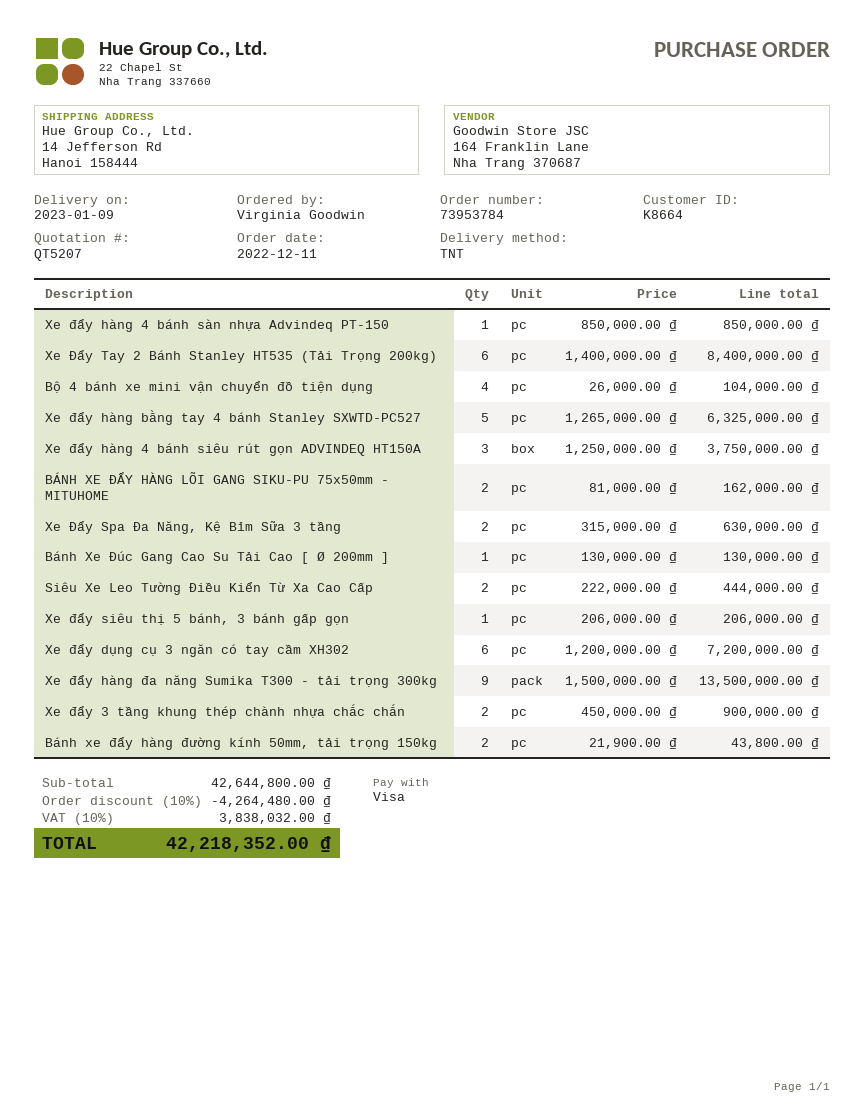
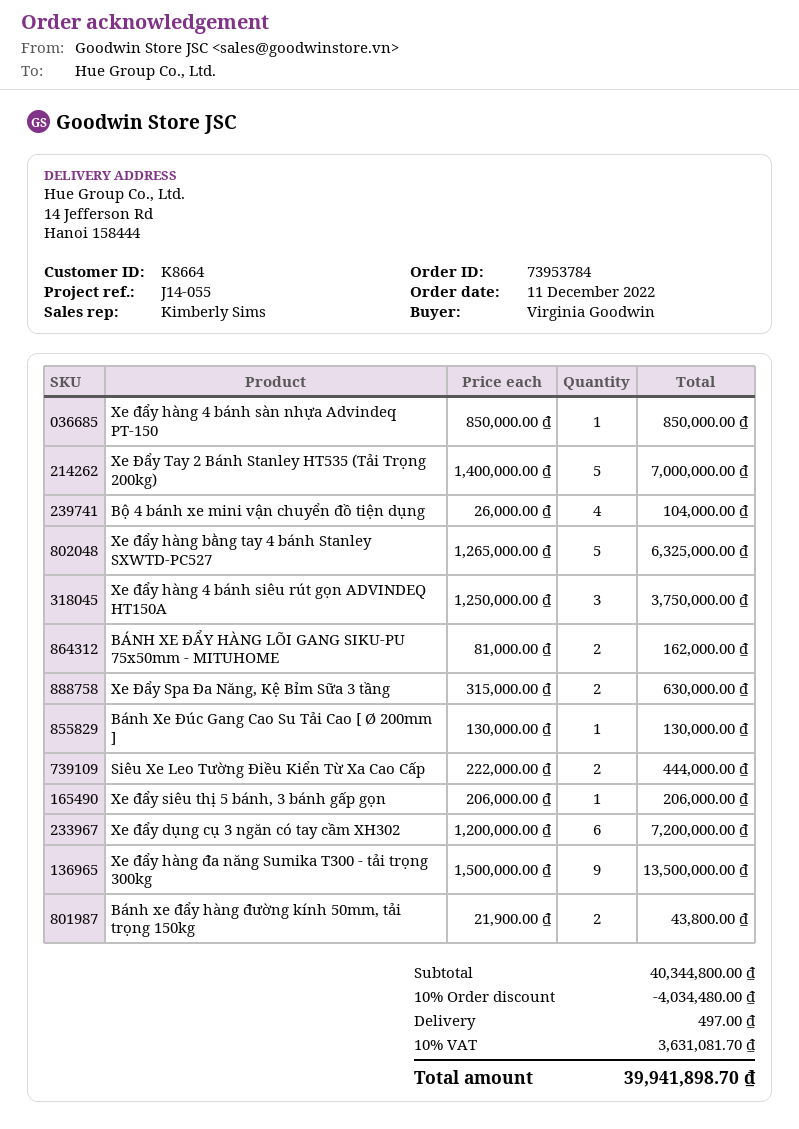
Xe Đẩy Tay 2 Bánh Stanley HT535 (Tải Trọng 200kg): 6 x 1400000.00 = 8400000.00 -> 5 x 1400000.00 = 7000000.00
Xe đẩy 3 tầng khung thép chành nhựa chắc chắn: 2 x 450000.00 = 900000.00 -> none
subtotal: 42644800.00 -> 40344800.00
discount: 10% = 4264480.00 -> 10% = 4034480.00
shipping: none -> 497.00
tax: 10% = 3838032.00 -> 10% = 3631081.70
total: 42218352.00 -> 39941898.70

